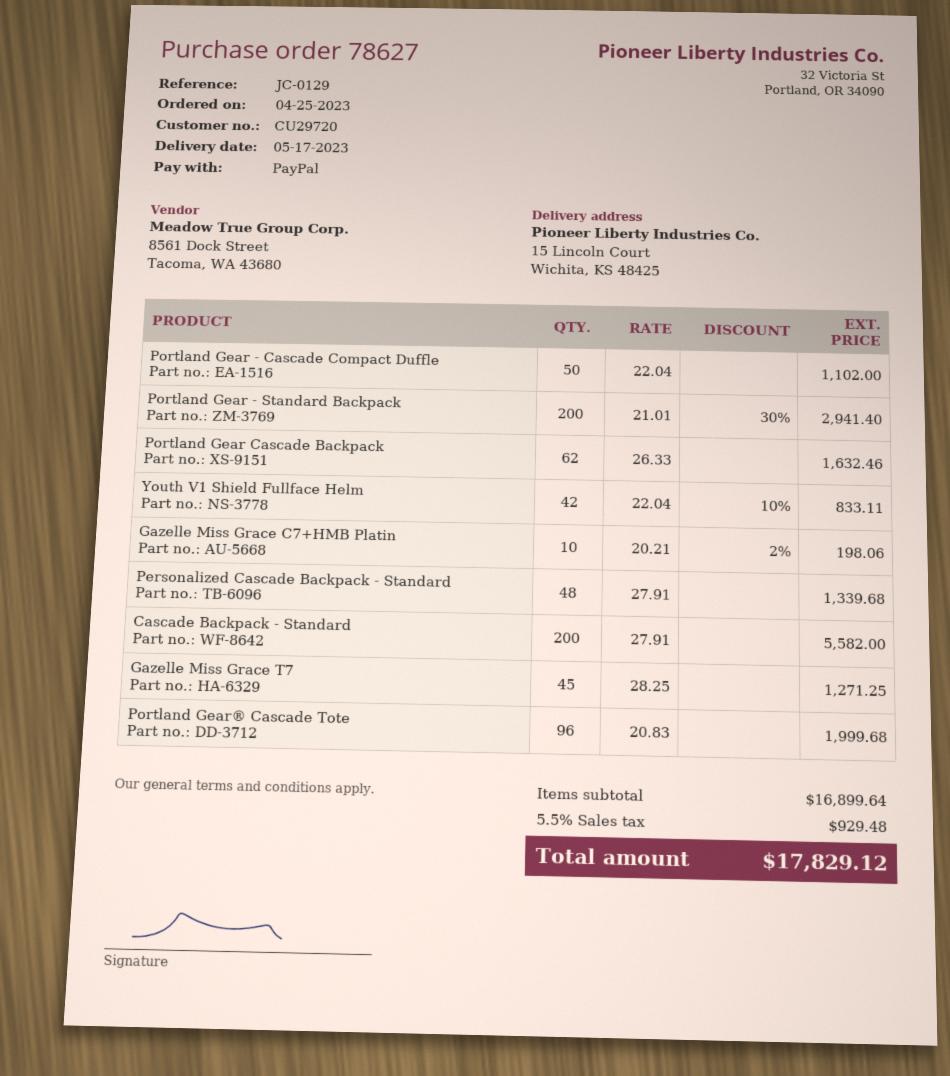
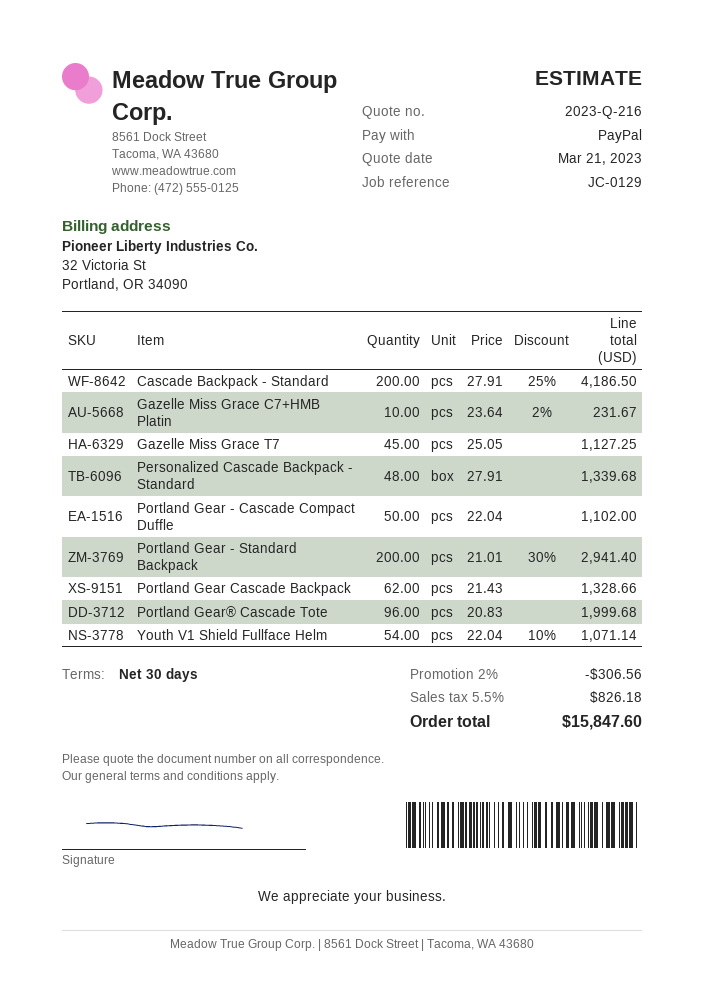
Portland Gear Cascade Backpack: 62 x 26.33 = 1632.46 -> 62 x 21.43 = 1328.66
Youth V1 Shield Fullface Helm: 42 x 22.04 - 10% = 833.11 -> 54 x 22.04 - 10% = 1071.14
Gazelle Miss Grace C7+HMB Platin: 10 x 20.21 - 2% = 198.06 -> 10 x 23.64 - 2% = 231.67
Cascade Backpack - Standard: 200 x 27.91 = 5582.00 -> 200 x 27.91 - 25% = 4186.50
Gazelle Miss Grace T7: 45 x 28.25 = 1271.25 -> 45 x 25.05 = 1127.25
discount: none -> 2% = 306.56
tax: 5.5% = 929.48 -> 5.5% = 826.18
total: 17829.12 -> 15847.60

